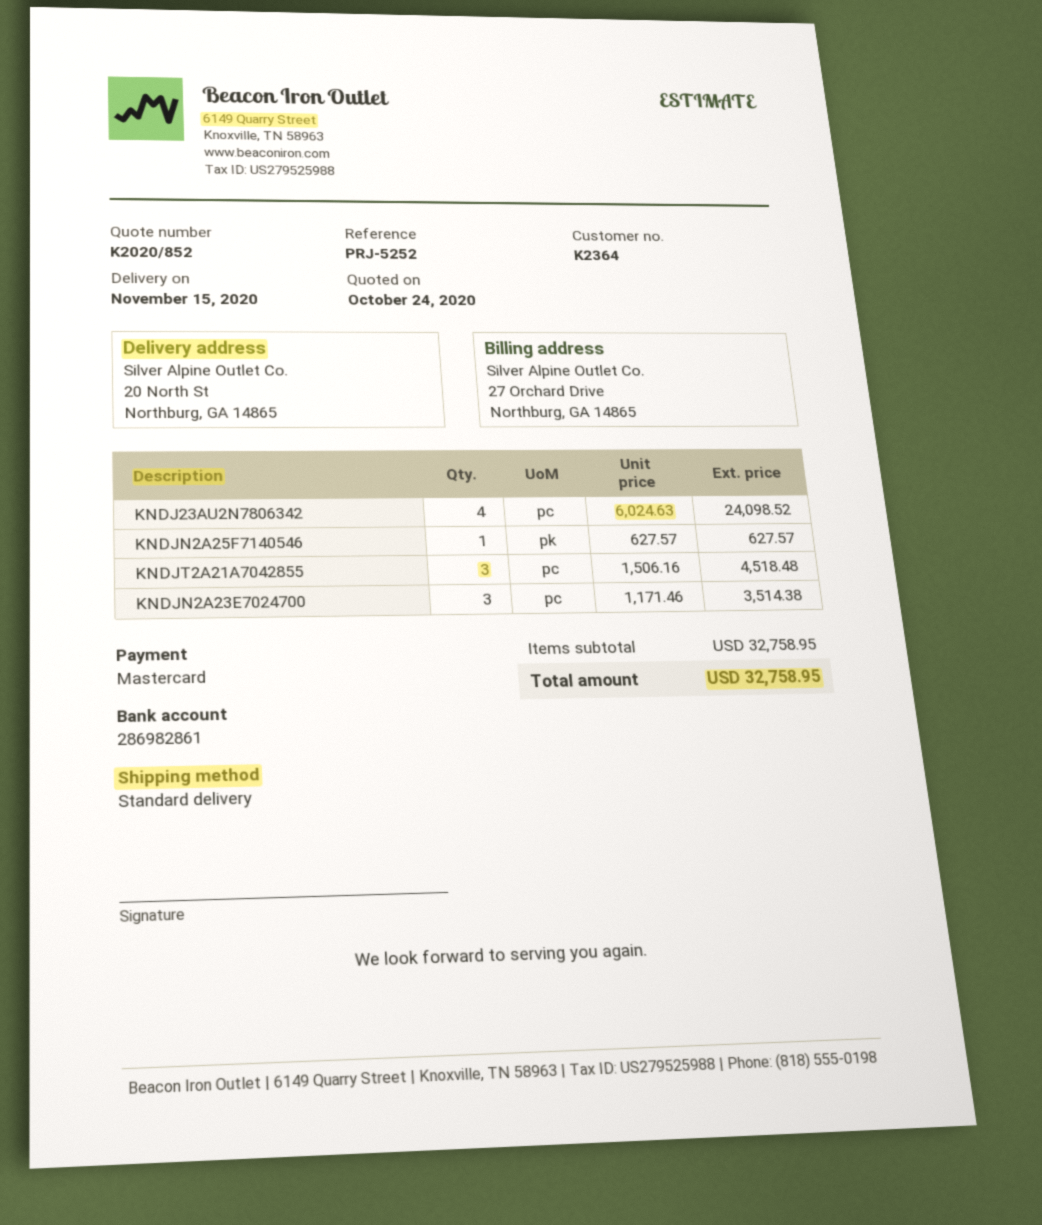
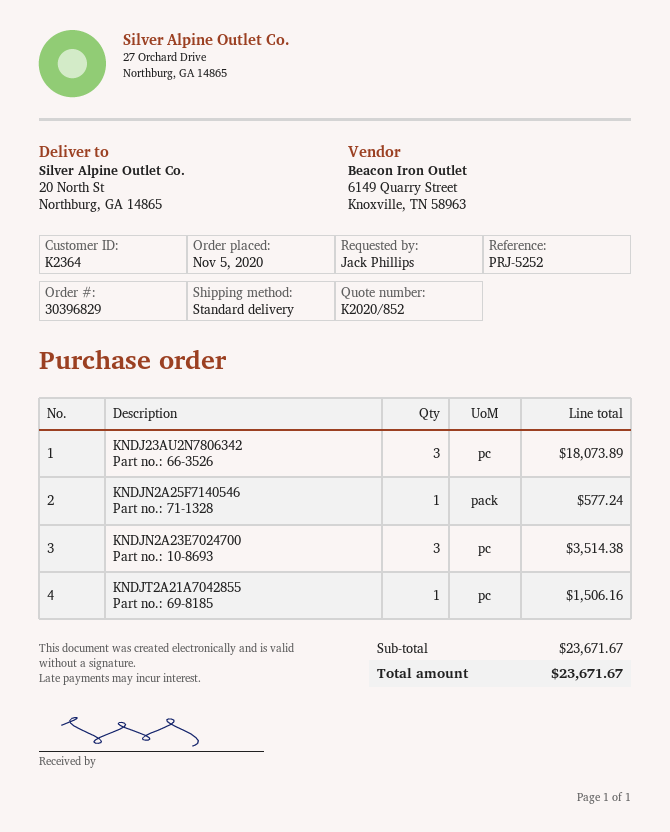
KNDJ23AU2N7806342: 4 for 24098.52 -> 3 for 18073.89
KNDJN2A25F7140546: 1 for 627.57 -> 1 for 577.24
KNDJT2A21A7042855: 3 for 4518.48 -> 1 for 1506.16
subtotal: 32758.95 -> 23671.67
total: 32758.95 -> 23671.67

